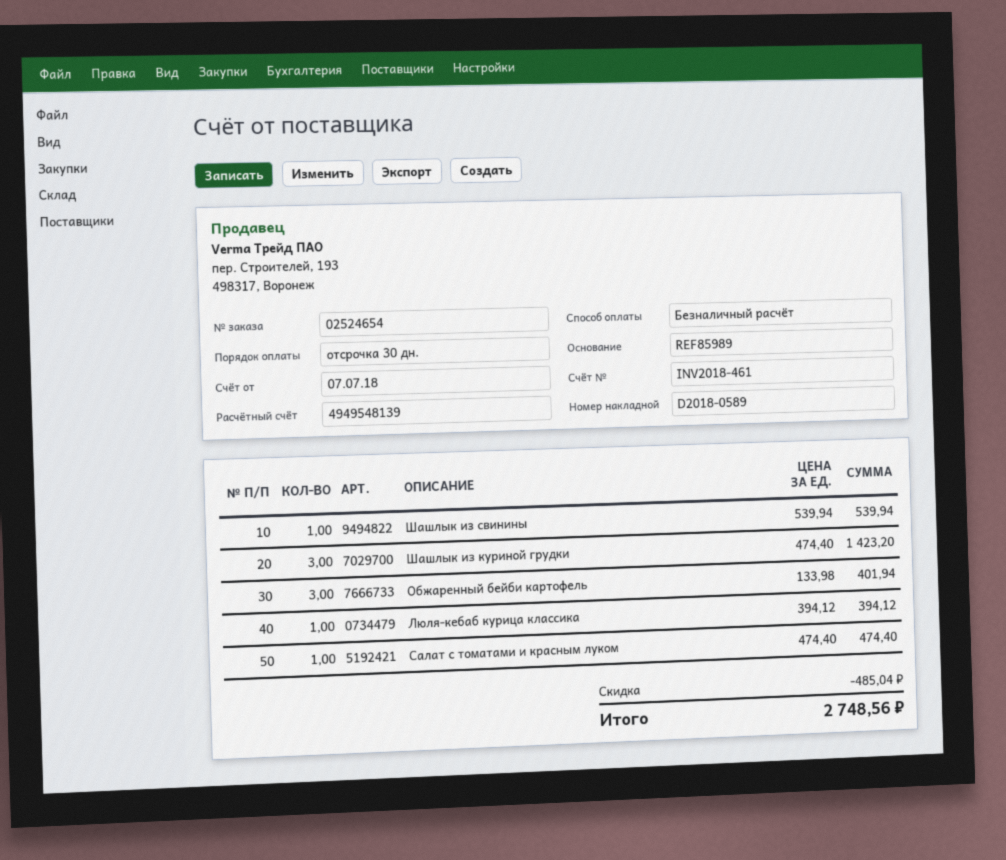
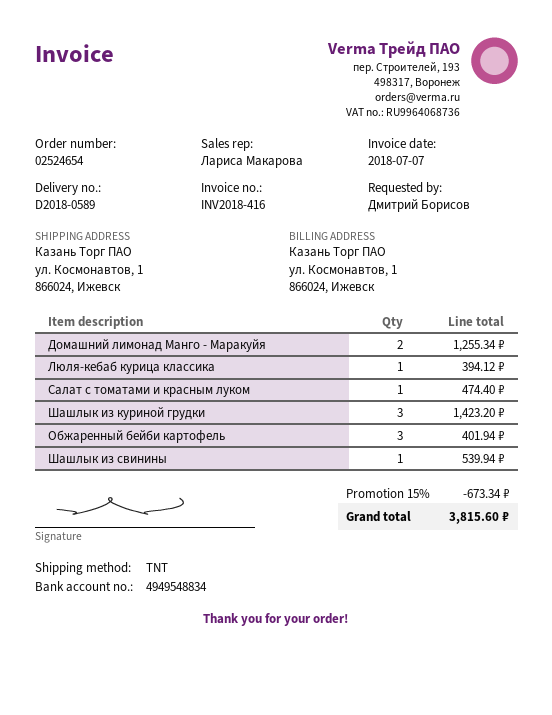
invoice number: INV2018-461 -> INV2018-416
bank account: 4949548139 -> 4949548834
Домашний лимонад Манго - Маракуйя: none -> 2 for 1255.34
discount: 485.04 -> 673.34
total: 2748.56 -> 3815.60

